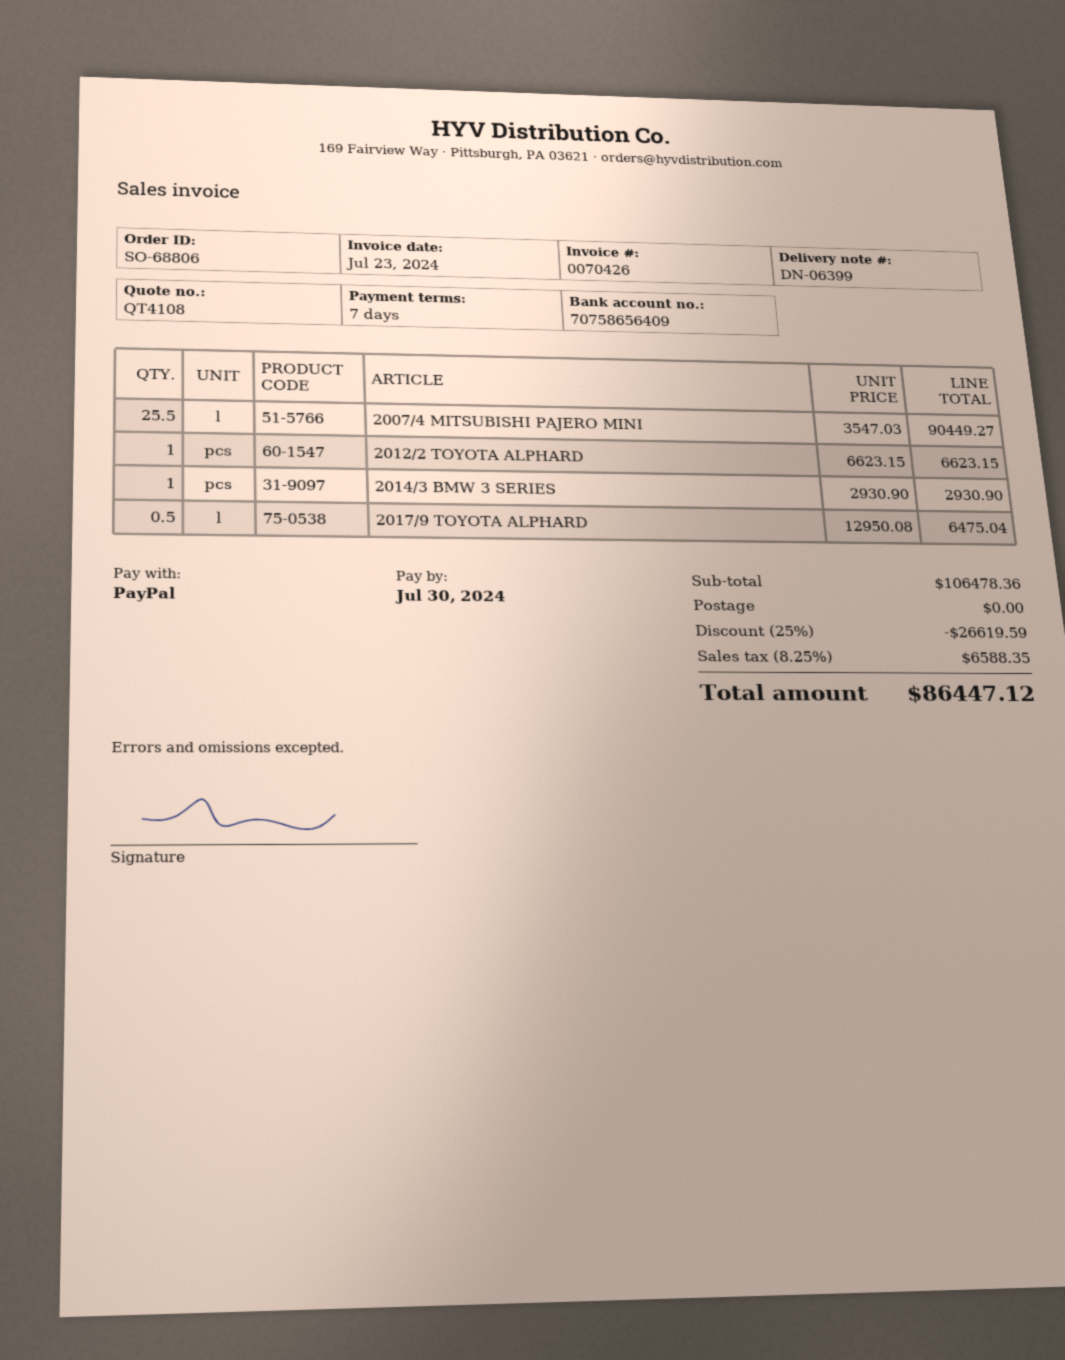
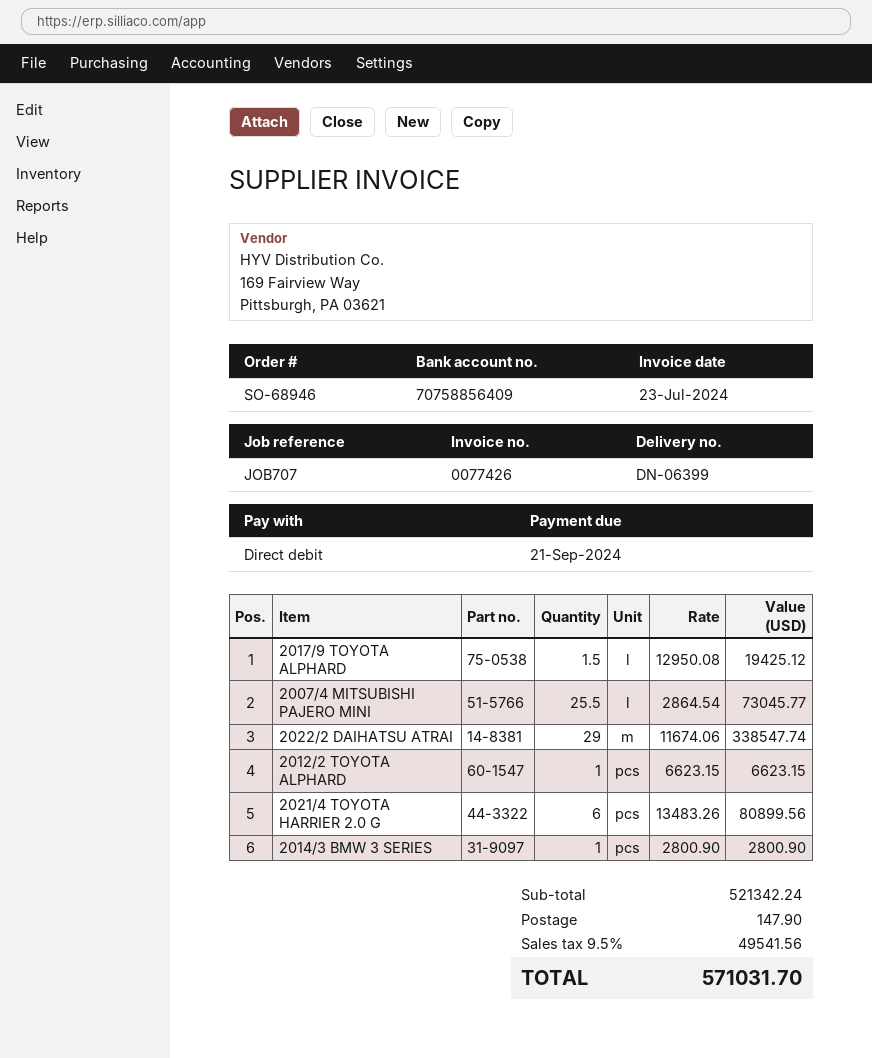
order number: SO-68806 -> SO-68946
invoice number: 0070426 -> 0077426
due date: 2024-07-30 -> 2024-09-21
payment method: PayPal -> direct debit
bank account: 70758656409 -> 70758856409
2007/4 MITSUBISHI PAJERO MINI: 25.5 x 3547.03 = 90449.27 -> 25.5 x 2864.54 = 73045.77
2014/3 BMW 3 SERIES: 1 x 2930.90 = 2930.90 -> 1 x 2800.90 = 2800.90
2017/9 TOYOTA ALPHARD: 0.5 x 12950.08 = 6475.04 -> 1.5 x 12950.08 = 19425.12
2022/2 DAIHATSU ATRAI: none -> 29 x 11674.06 = 338547.74
2021/4 TOYOTA HARRIER 2.0 G: none -> 6 x 13483.26 = 80899.56
subtotal: 106478.36 -> 521342.24
discount: 25% = 26619.59 -> none
shipping: 0.00 -> 147.90
tax: 8.25% = 6588.35 -> 9.5% = 49541.56
total: 86447.12 -> 571031.70

